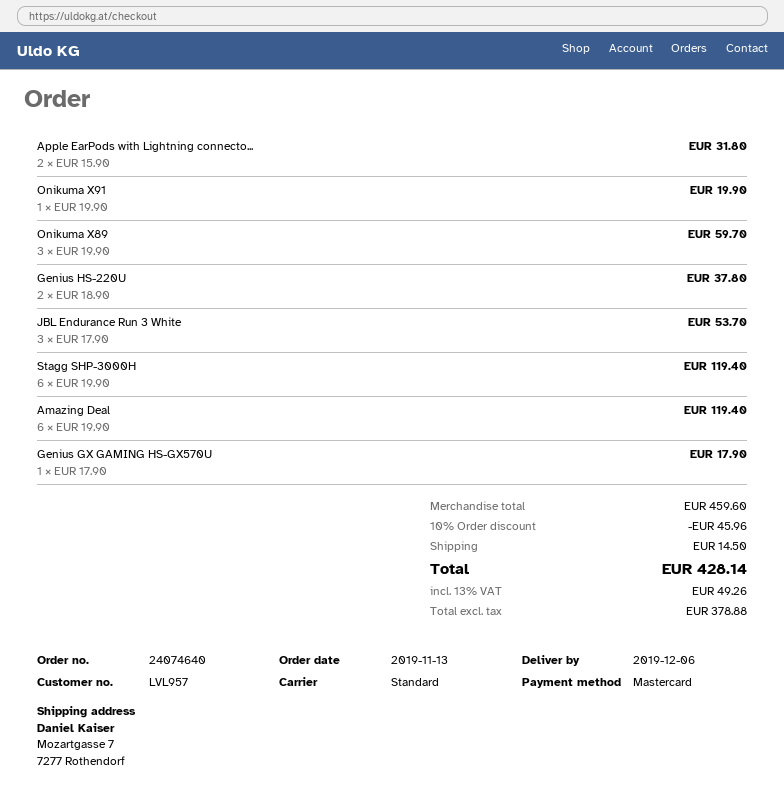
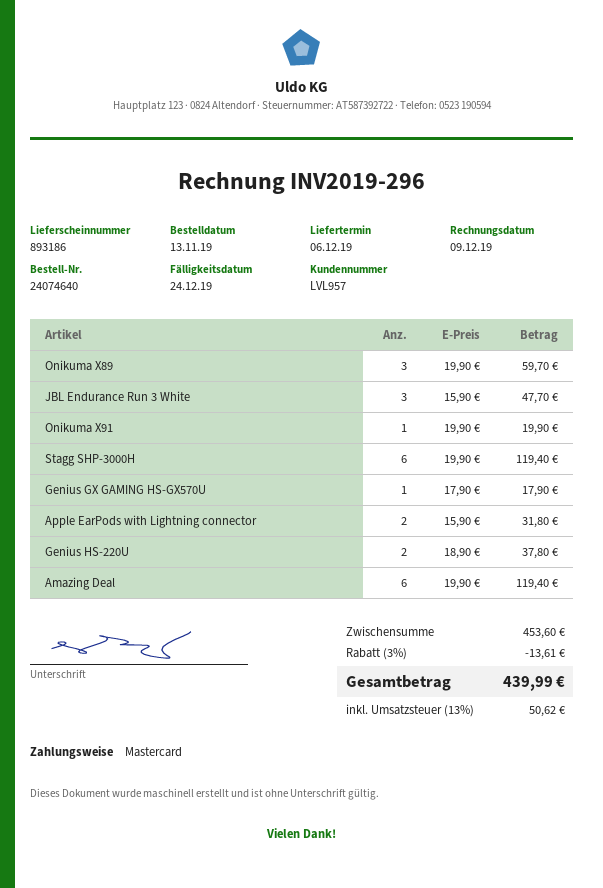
JBL Endurance Run 3 White: 3 x 17.90 = 53.70 -> 3 x 15.90 = 47.70
subtotal: 459.60 -> 453.60
discount: 10% = 45.96 -> 3% = 13.61
shipping: 14.50 -> none
tax: 13% = 49.26 -> 13% = 50.62
total: 428.14 -> 439.99

